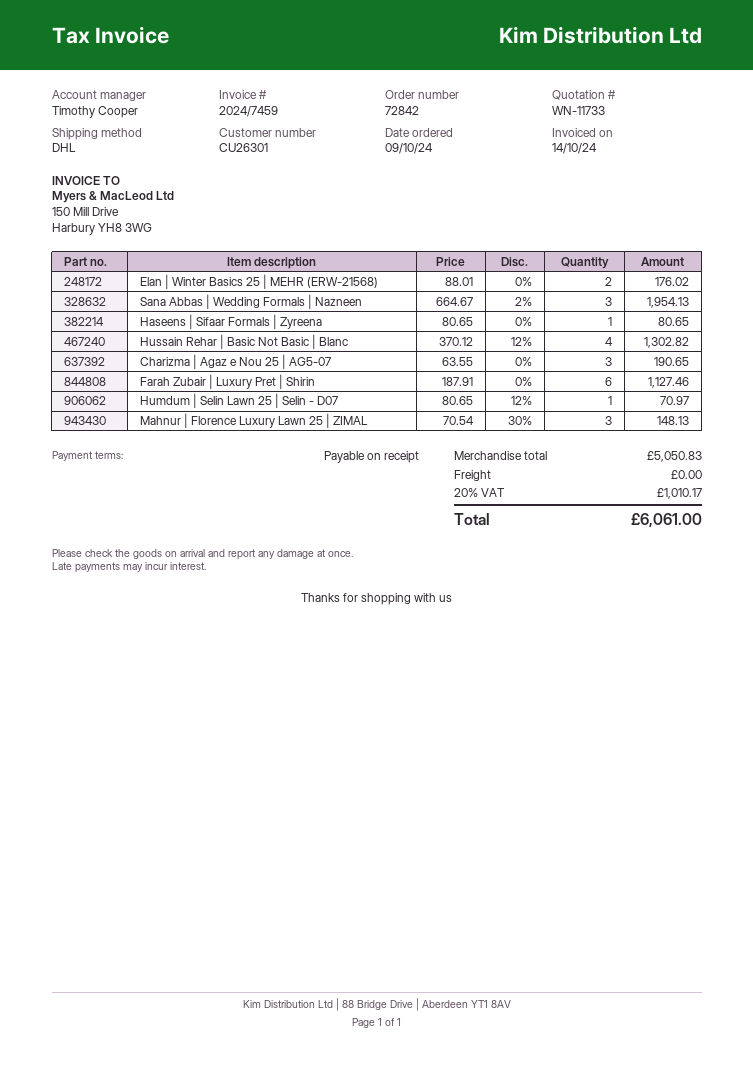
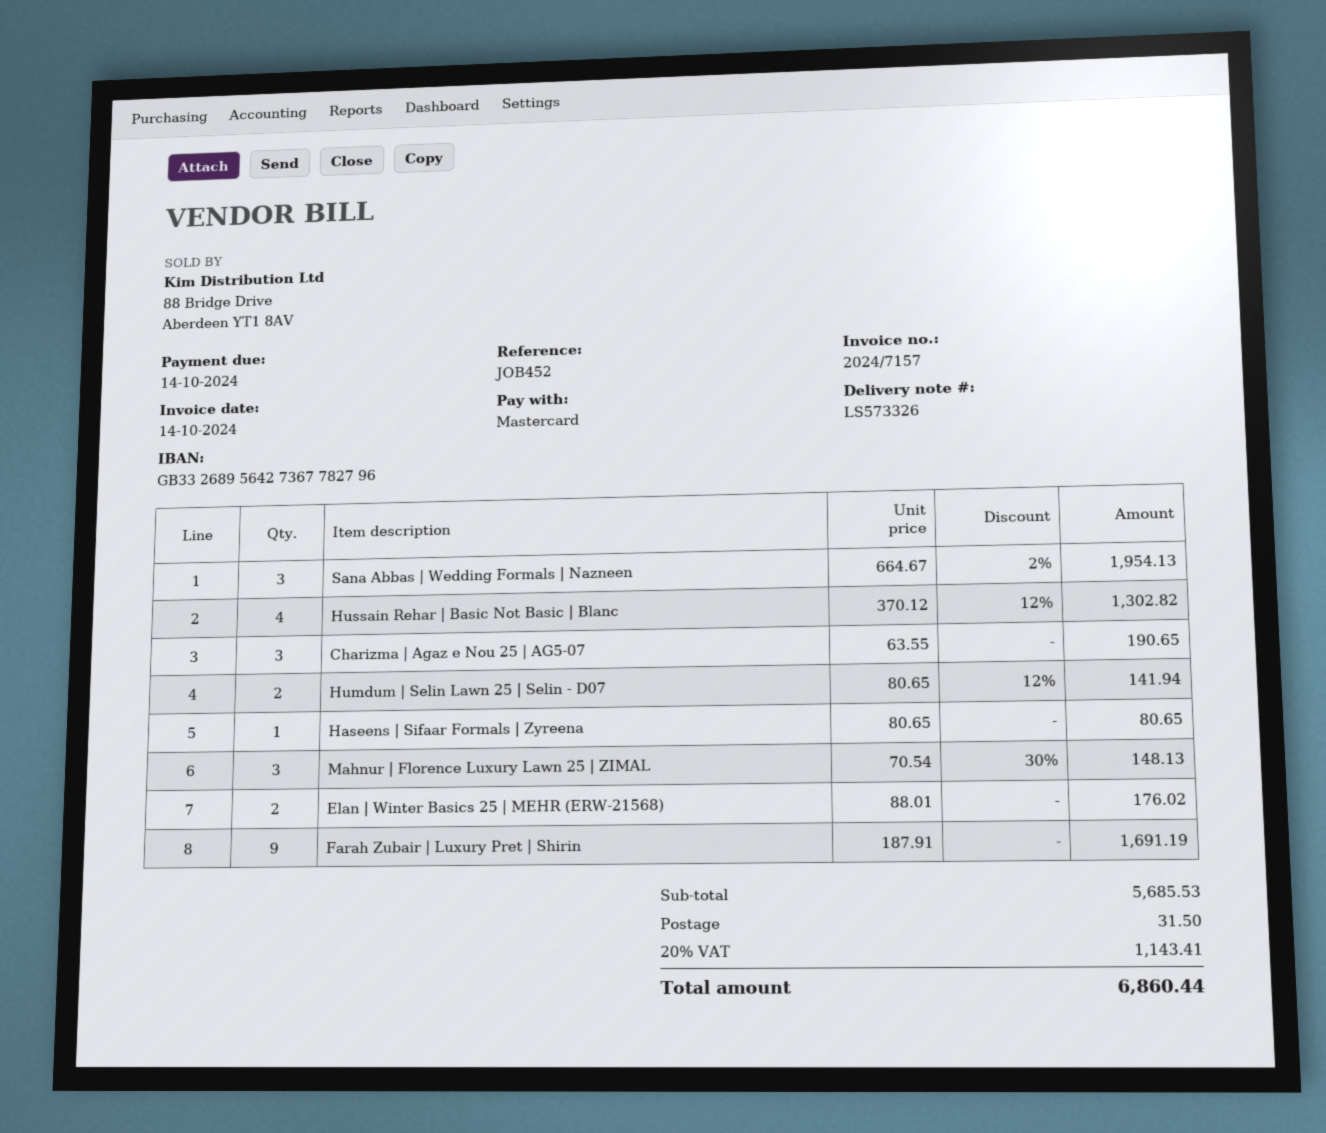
invoice number: 2024/7459 -> 2024/7157
Farah Zubair | Luxury Pret | Shirin: 6 x 187.91 = 1127.46 -> 9 x 187.91 = 1691.19
Humdum | Selin Lawn 25 | Selin - D07: 1 x 80.65 - 12% = 70.97 -> 2 x 80.65 - 12% = 141.94
subtotal: 5050.83 -> 5685.53
shipping: 0.00 -> 31.50
tax: 20% = 1010.17 -> 20% = 1143.41
total: 6061.00 -> 6860.44

